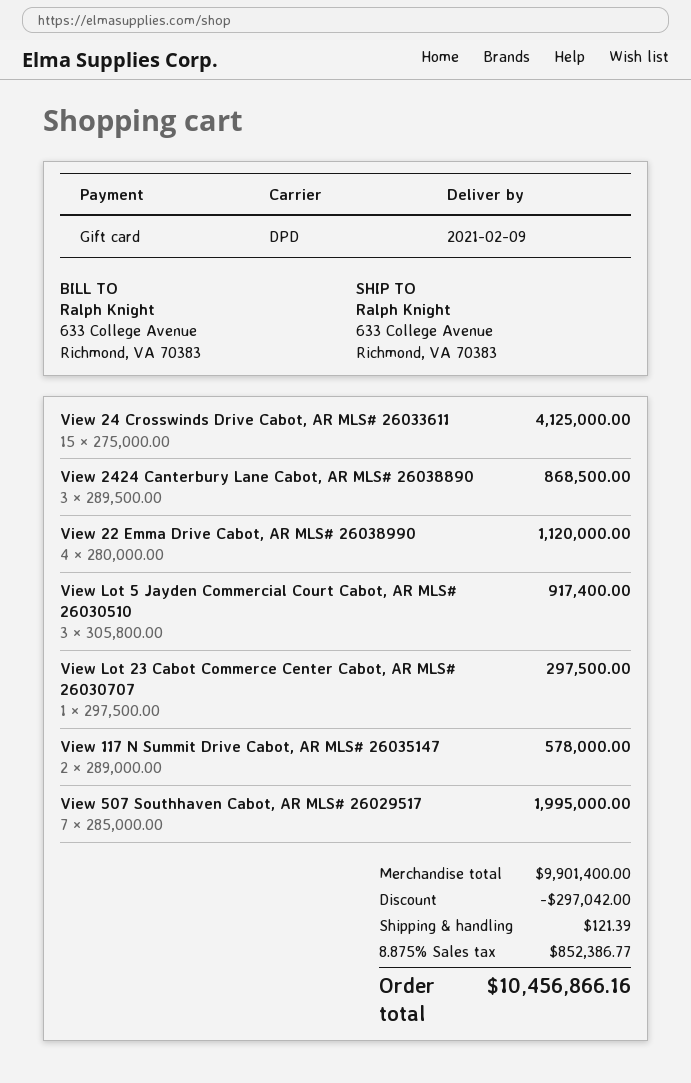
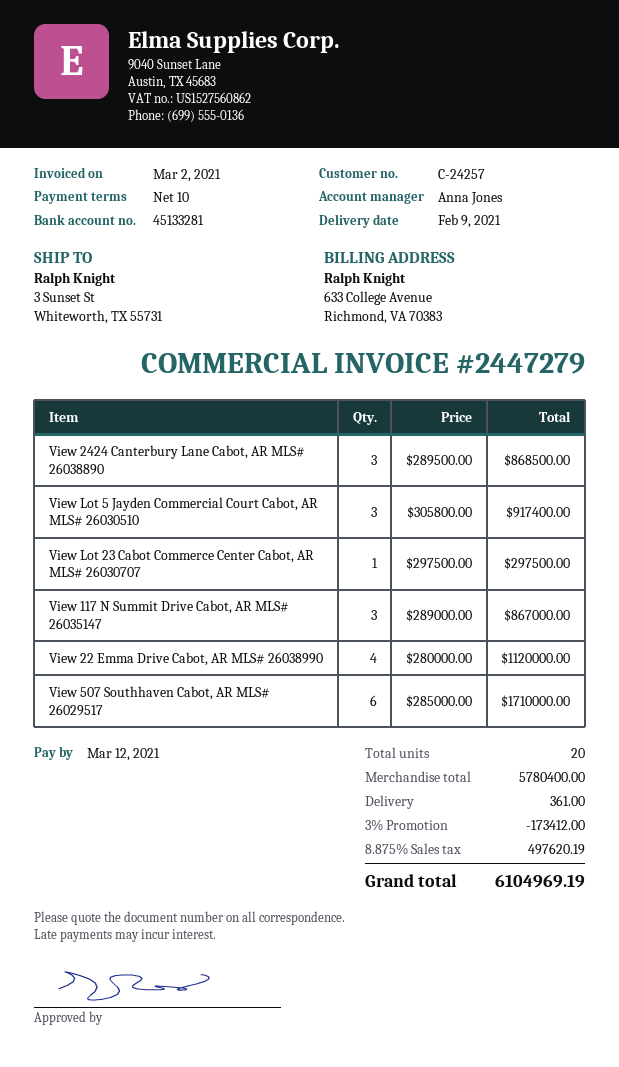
ship to: 633 College Avenue, Richmond, VA 70383 -> 3 Sunset St, Whiteworth, TX 55731
View 24 Crosswinds Drive Cabot, AR MLS# 26033611: 15 x 275000.00 = 4125000.00 -> none
View 117 N Summit Drive Cabot, AR MLS# 26035147: 2 x 289000.00 = 578000.00 -> 3 x 289000.00 = 867000.00
View 507 Southhaven Cabot, AR MLS# 26029517: 7 x 285000.00 = 1995000.00 -> 6 x 285000.00 = 1710000.00
subtotal: 9901400.00 -> 5780400.00
discount: 297042.00 -> 173412.00
shipping: 121.39 -> 361.00
tax: 8.875% = 852386.77 -> 8.875% = 497620.19
total: 10456866.16 -> 6104969.19

